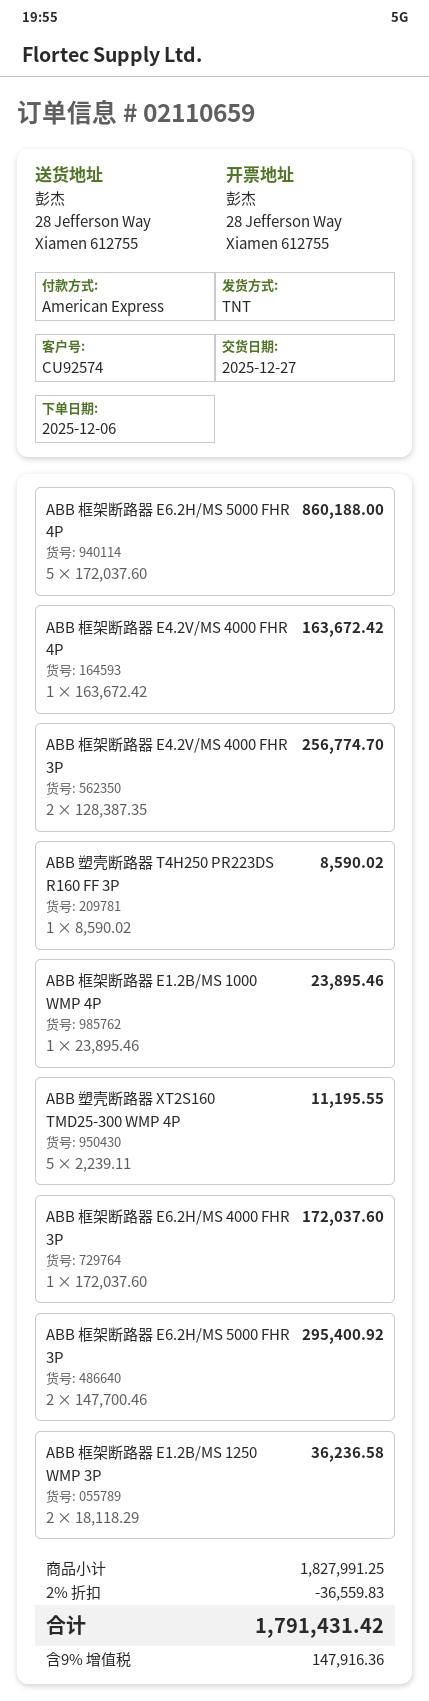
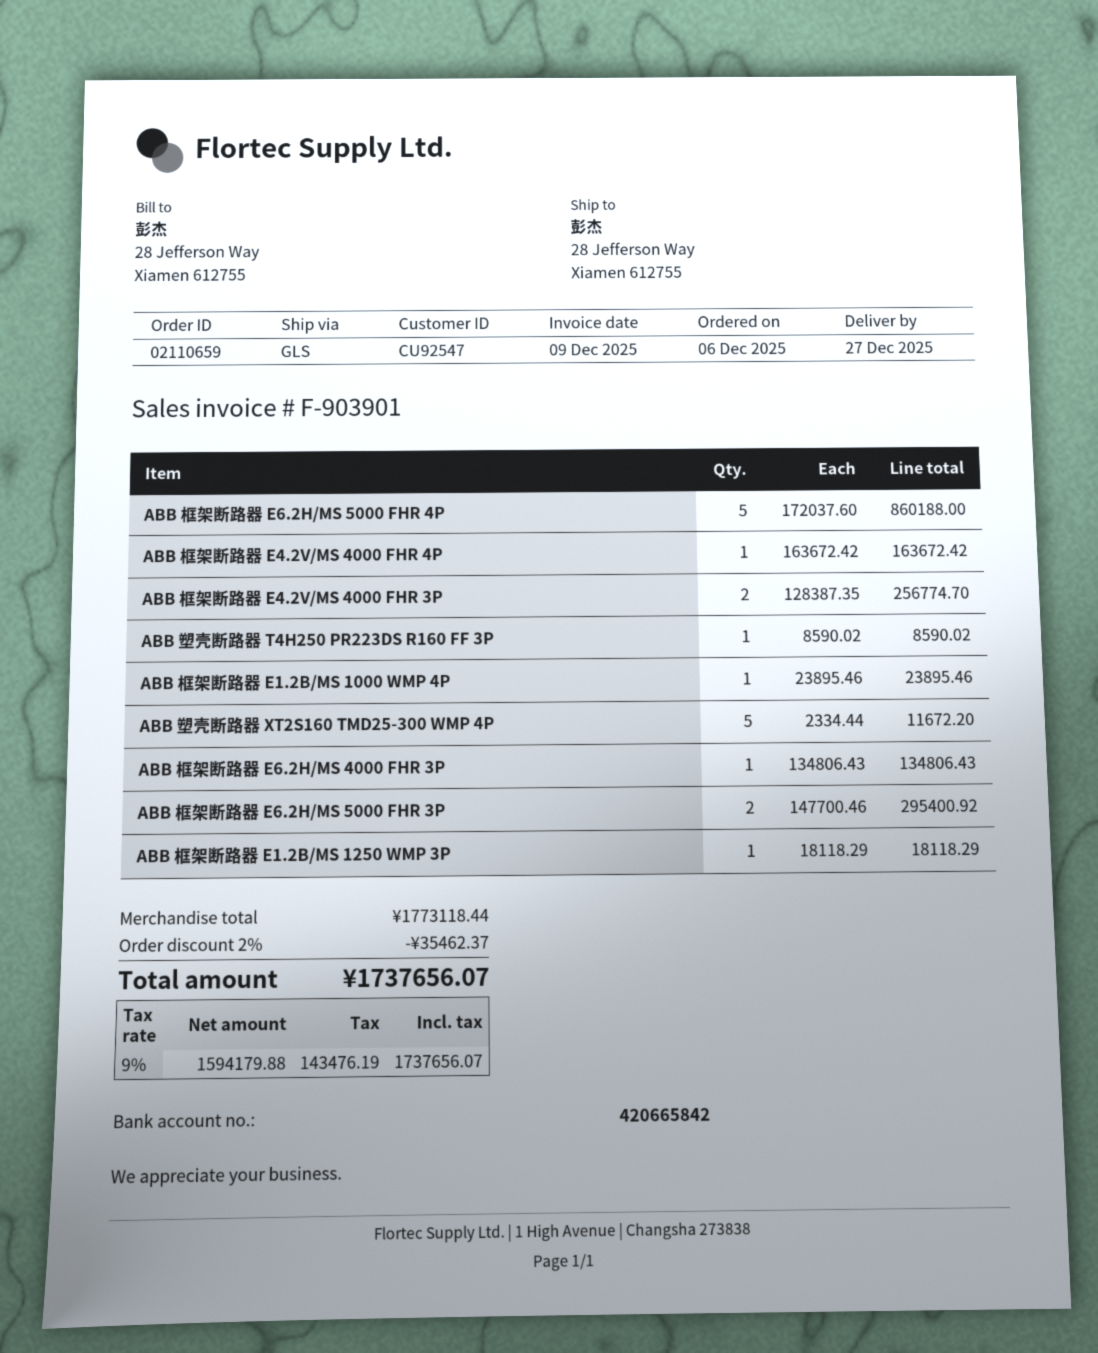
customer number: CU92574 -> CU92547
shipping method: TNT -> GLS
ABB 塑壳断路器 XT2S160 TMD25-300 WMP 4P: 5 x 2239.11 = 11195.55 -> 5 x 2334.44 = 11672.20
ABB 框架断路器 E6.2H/MS 4000 FHR 3P: 1 x 172037.60 = 172037.60 -> 1 x 134806.43 = 134806.43
ABB 框架断路器 E1.2B/MS 1250 WMP 3P: 2 x 18118.29 = 36236.58 -> 1 x 18118.29 = 18118.29
subtotal: 1827991.25 -> 1773118.44
discount: 2% = 36559.83 -> 2% = 35462.37
tax: 9% = 147916.36 -> 9% = 143476.19
total: 1791431.42 -> 1737656.07

